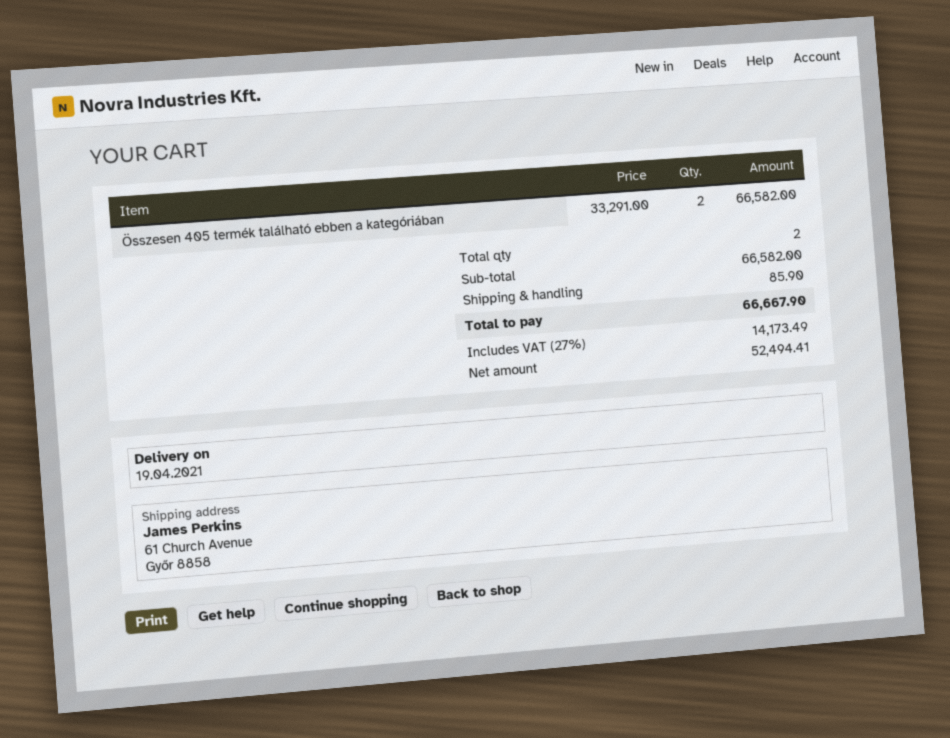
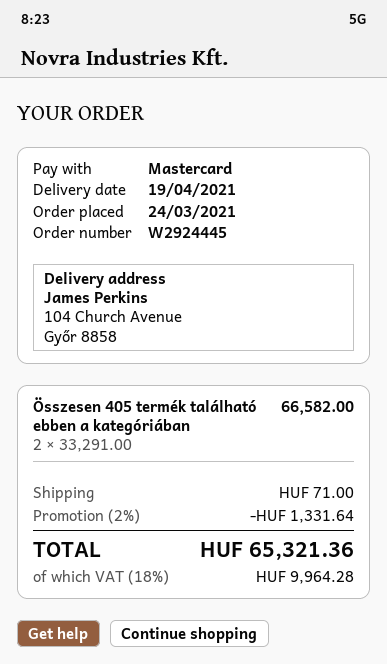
ship to: 61 Church Avenue, Győr 8858 -> 104 Church Avenue, Győr 8858
discount: none -> 2% = 1331.64
shipping: 85.90 -> 71.00
tax: 27% = 14173.49 -> 18% = 9964.28
total: 66667.90 -> 65321.36

